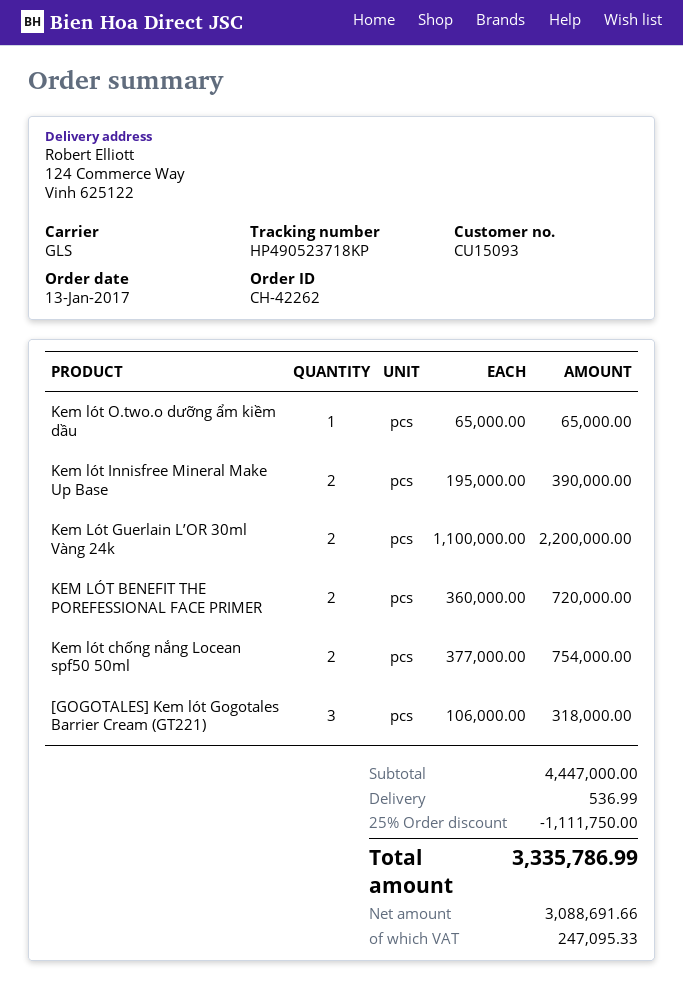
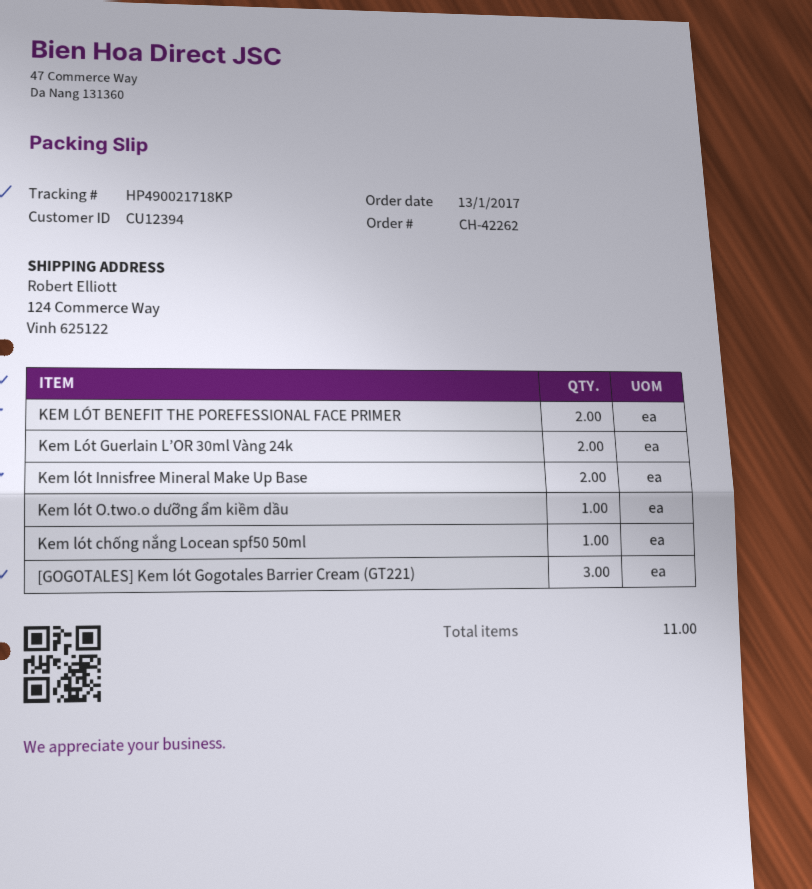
customer number: CU15093 -> CU12394
tracking number: HP490523718KP -> HP490021718KP
Kem lót chống nắng Locean spf50 50ml: 2 -> 1

